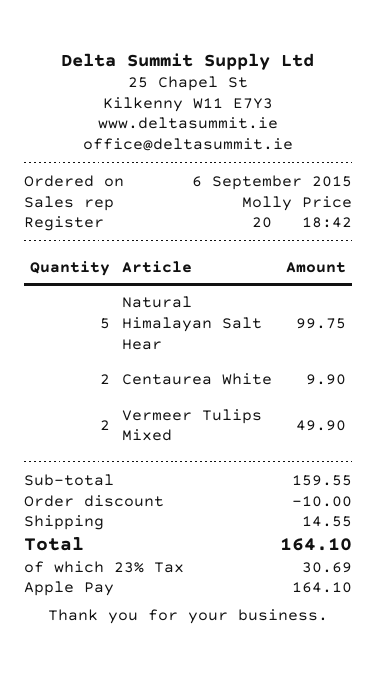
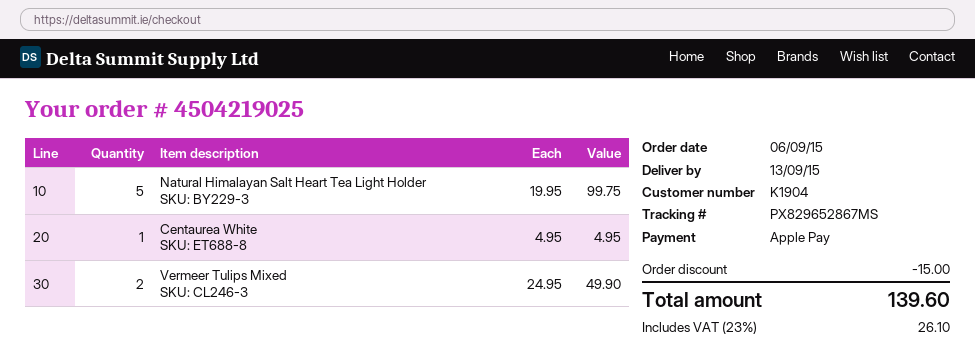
Centaurea White: 2 for 9.90 -> 1 for 4.95
discount: 10.00 -> 15.00
shipping: 14.55 -> none
tax: 23% = 30.69 -> 23% = 26.10
total: 164.10 -> 139.60

